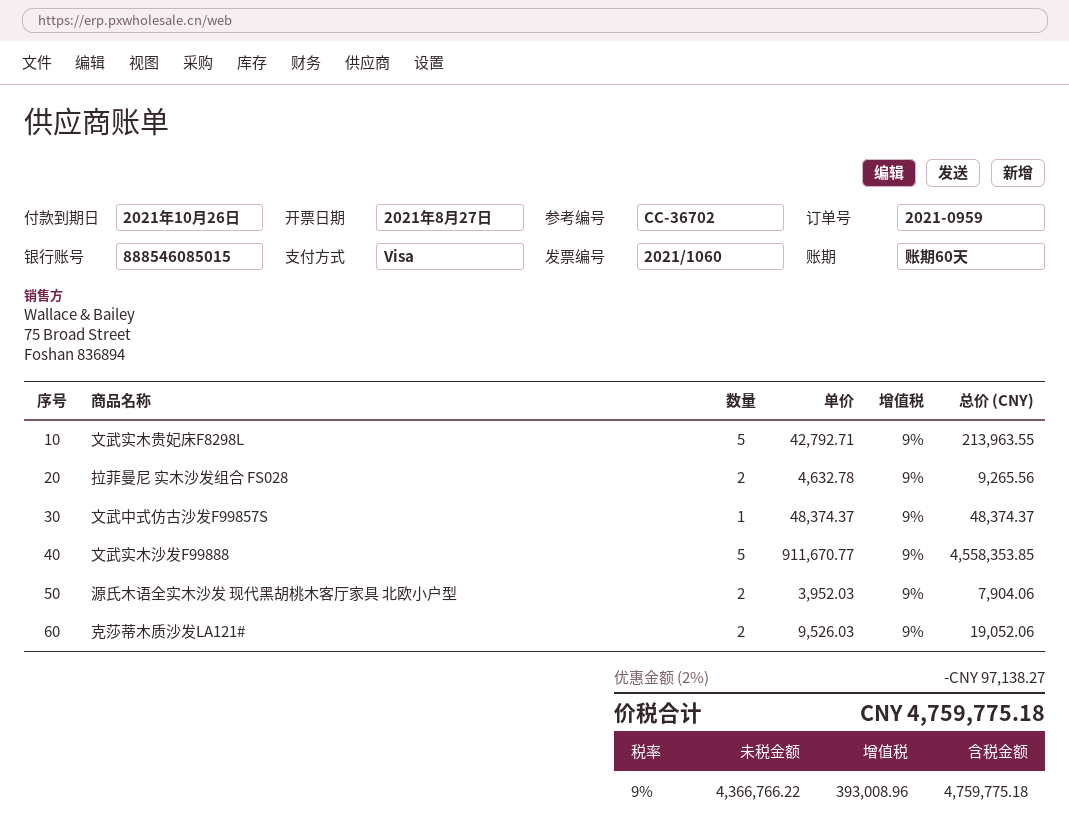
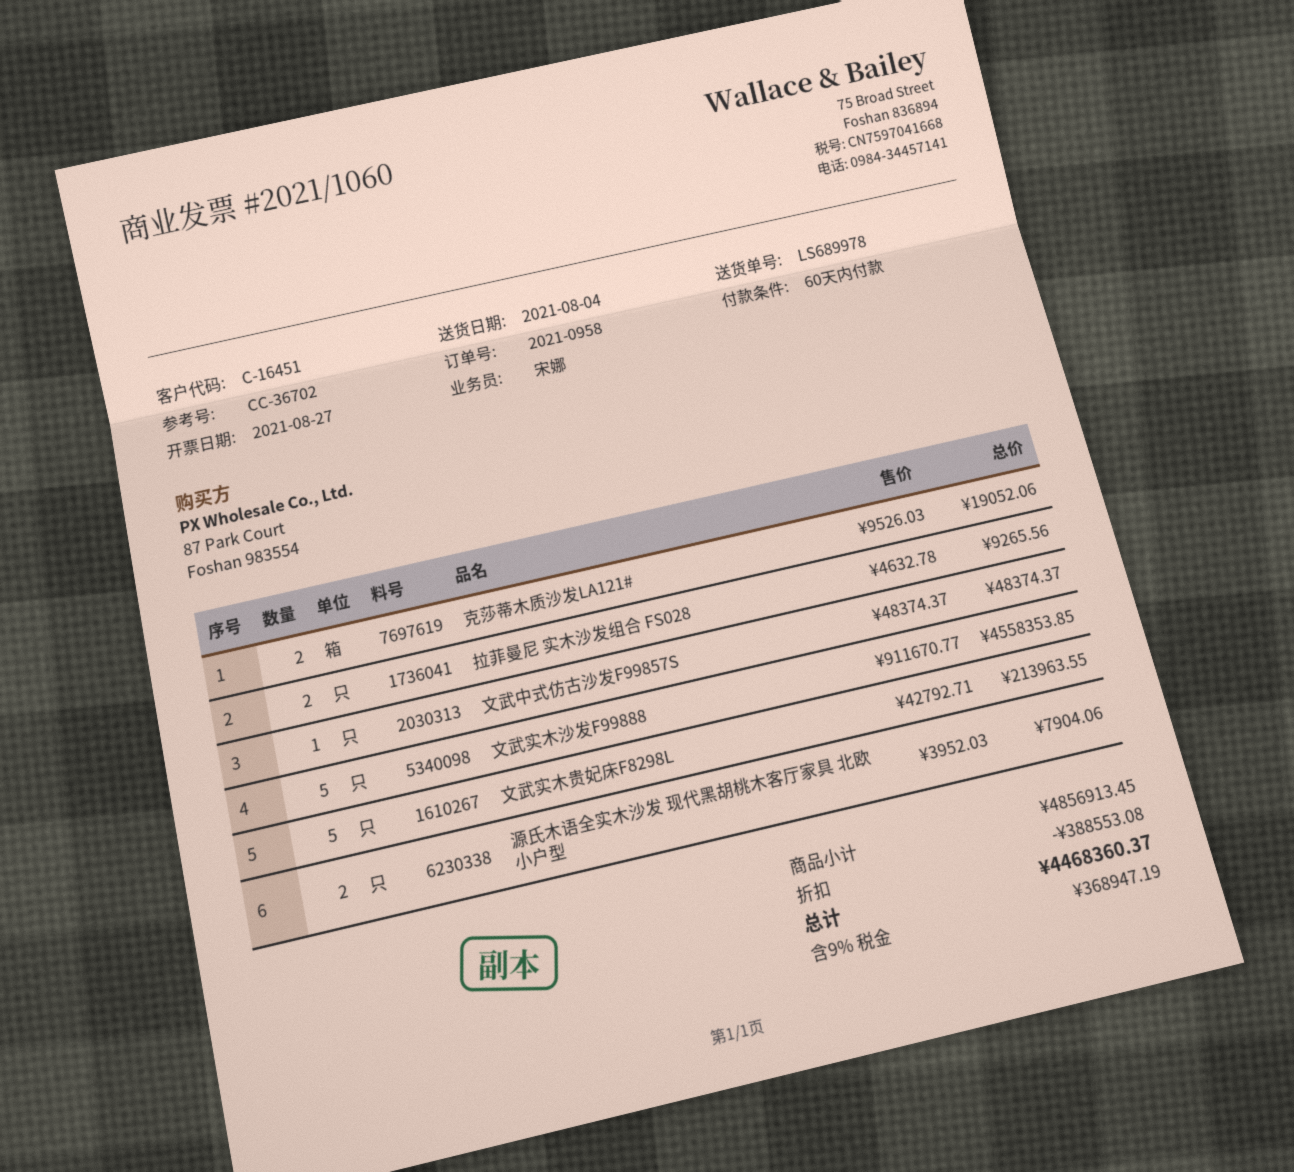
order number: 2021-0959 -> 2021-0958
discount: 97138.27 -> 388553.08
tax: 9% = 393008.96 -> 9% = 368947.19
total: 4759775.18 -> 4468360.37

